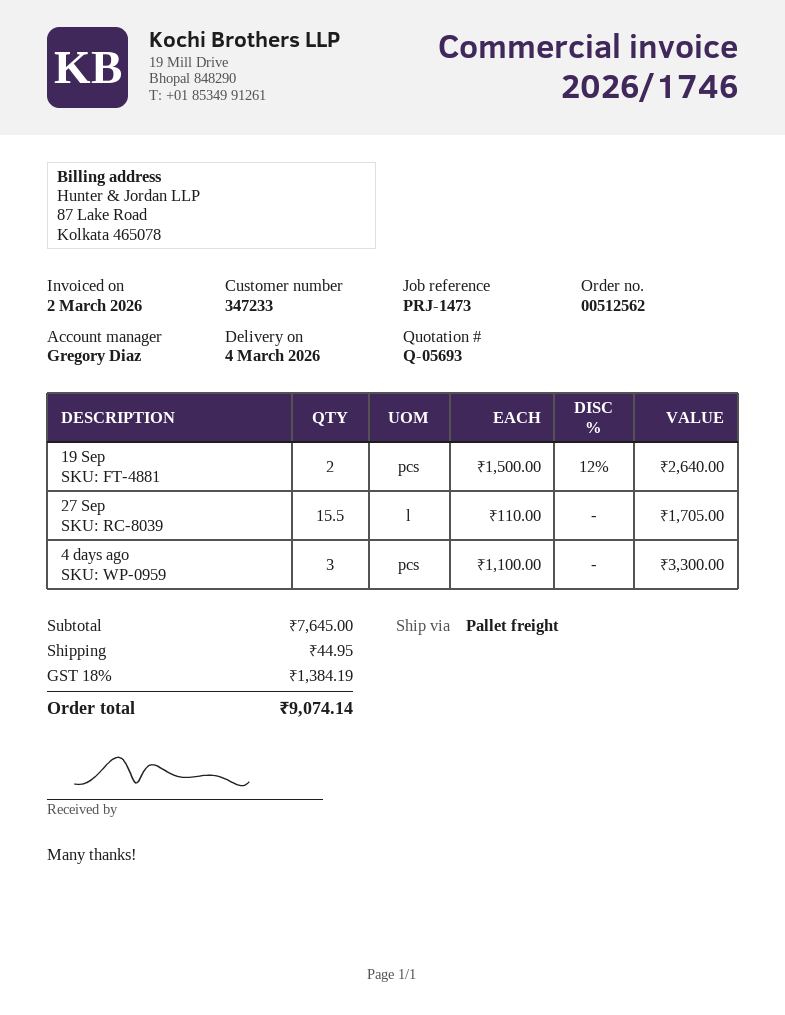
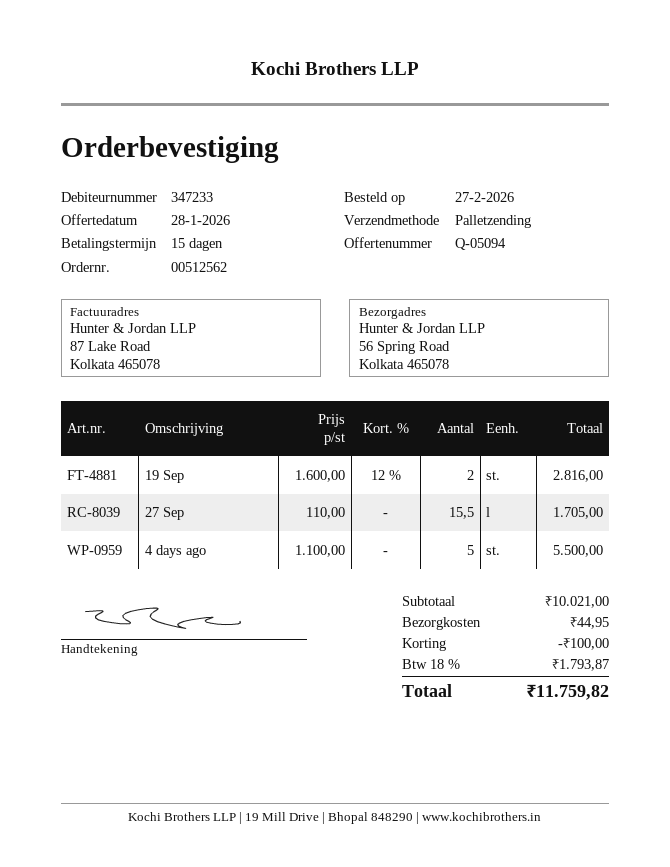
quote number: Q-05693 -> Q-05094
19 Sep: 2 x 1500.00 - 12% = 2640.00 -> 2 x 1600.00 - 12% = 2816.00
4 days ago: 3 x 1100.00 = 3300.00 -> 5 x 1100.00 = 5500.00
subtotal: 7645.00 -> 10021.00
discount: none -> 100.00
tax: 18% = 1384.19 -> 18% = 1793.87
total: 9074.14 -> 11759.82

